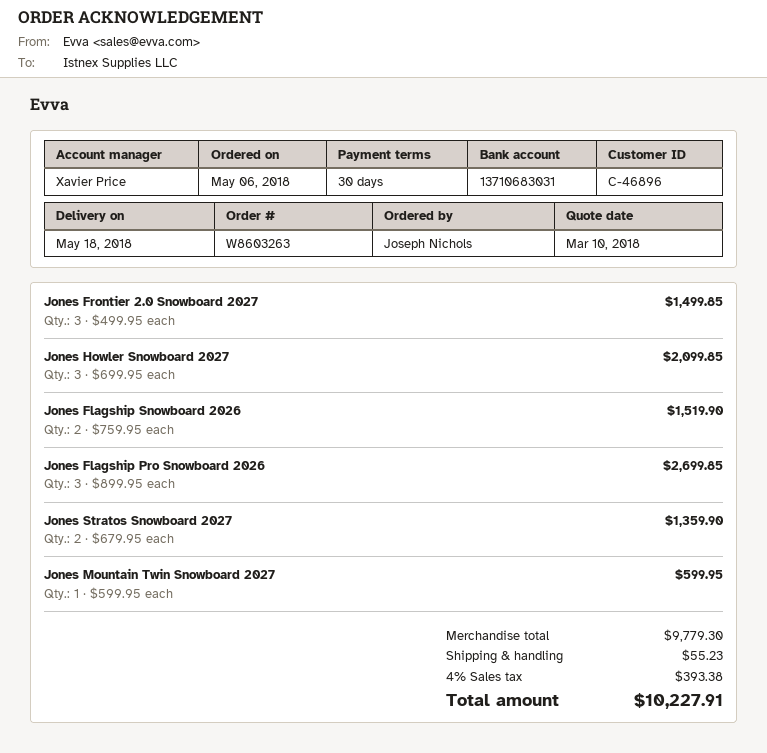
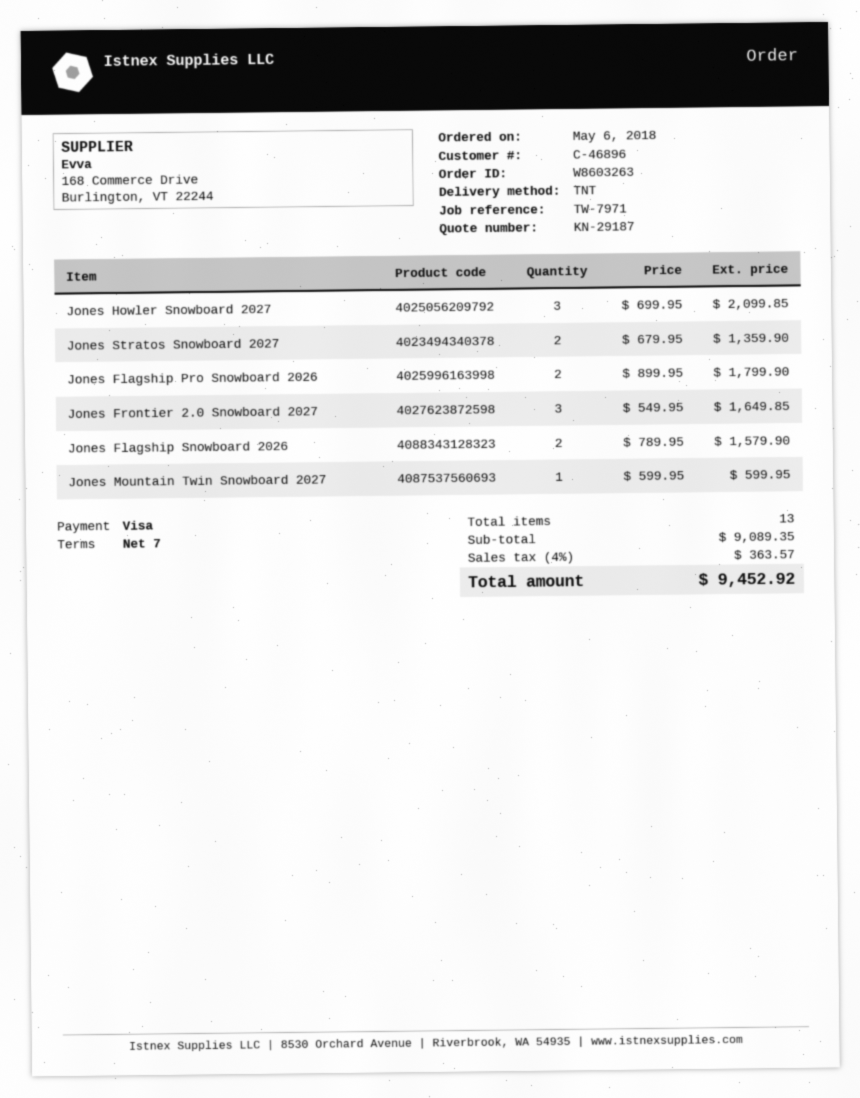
payment terms: 30 days -> 7 days
Jones Frontier 2.0 Snowboard 2027: 3 x 499.95 = 1499.85 -> 3 x 549.95 = 1649.85
Jones Flagship Snowboard 2026: 2 x 759.95 = 1519.90 -> 2 x 789.95 = 1579.90
Jones Flagship Pro Snowboard 2026: 3 x 899.95 = 2699.85 -> 2 x 899.95 = 1799.90
subtotal: 9779.30 -> 9089.35
shipping: 55.23 -> none
tax: 4% = 393.38 -> 4% = 363.57
total: 10227.91 -> 9452.92

